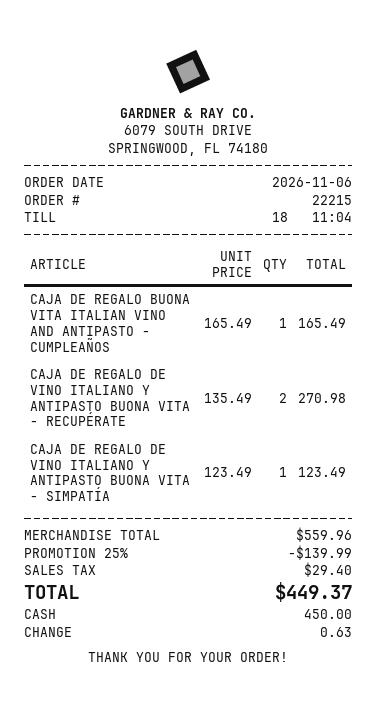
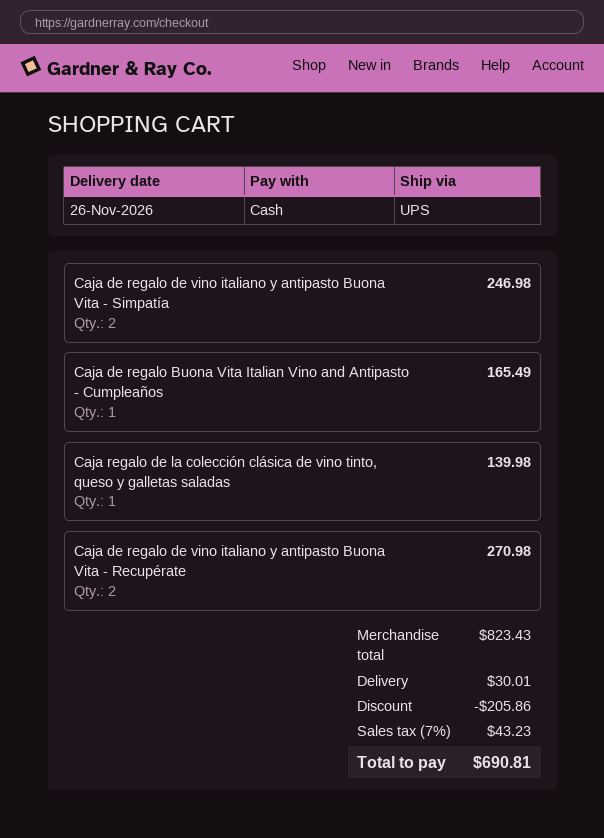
CAJA DE REGALO DE VINO ITALIANO Y ANTIPASTO BUONA VITA - SIMPATÍA: 1 for 123.49 -> 2 for 246.98
Caja regalo de la colección clásica de vino tinto, queso y galletas saladas: none -> 1 for 139.98
subtotal: 559.96 -> 823.43
discount: 139.99 -> 205.86
shipping: none -> 30.01
tax: 29.40 -> 43.23
total: 449.37 -> 690.81

